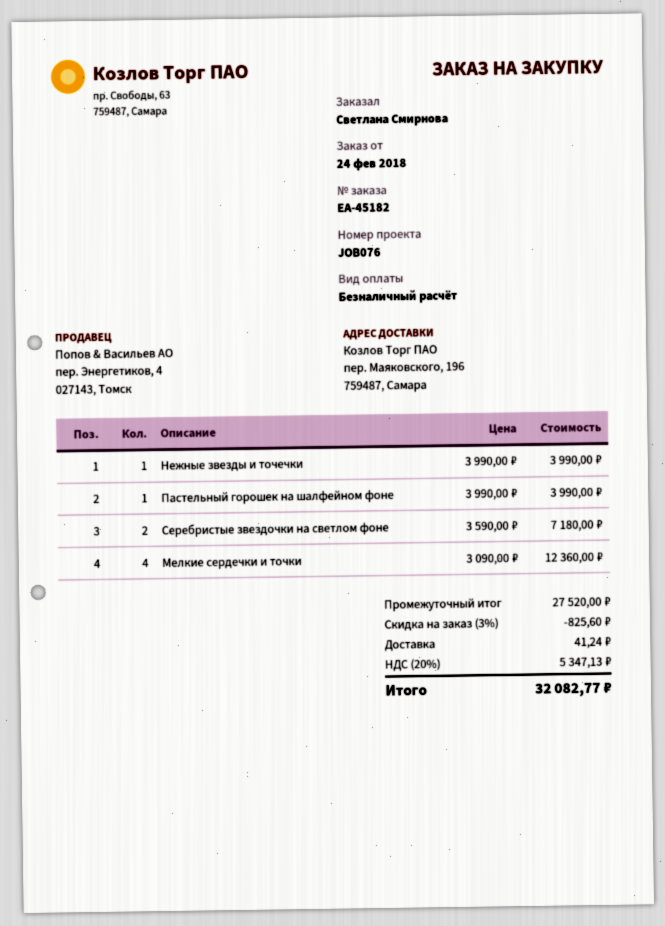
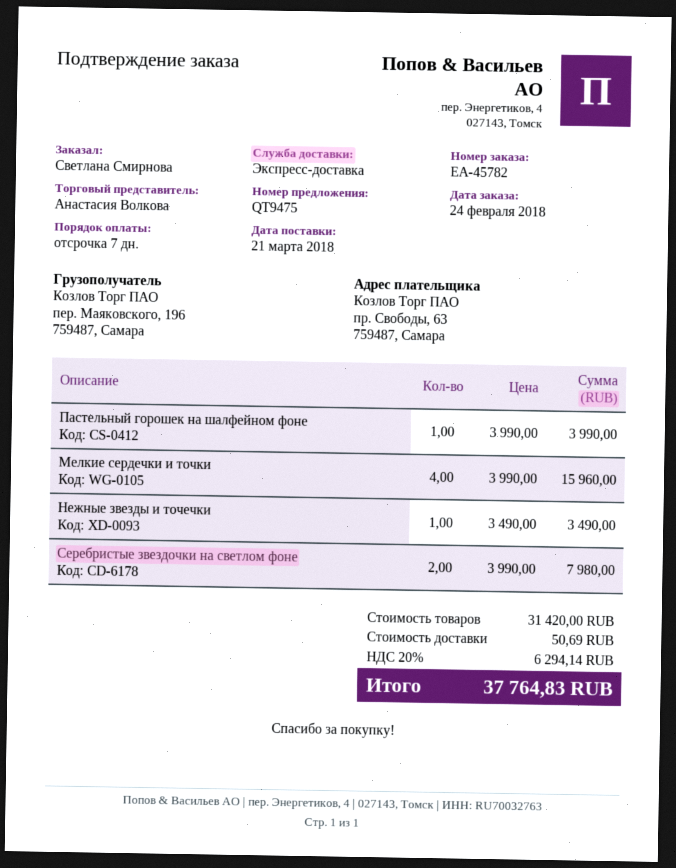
order number: EA-45182 -> EA-45782
Нежные звезды и точечки: 1 x 3990.00 = 3990.00 -> 1 x 3490.00 = 3490.00
Серебристые звездочки на светлом фоне: 2 x 3590.00 = 7180.00 -> 2 x 3990.00 = 7980.00
Мелкие сердечки и точки: 4 x 3090.00 = 12360.00 -> 4 x 3990.00 = 15960.00
subtotal: 27520.00 -> 31420.00
discount: 3% = 825.60 -> none
shipping: 41.24 -> 50.69
tax: 20% = 5347.13 -> 20% = 6294.14
total: 32082.77 -> 37764.83

